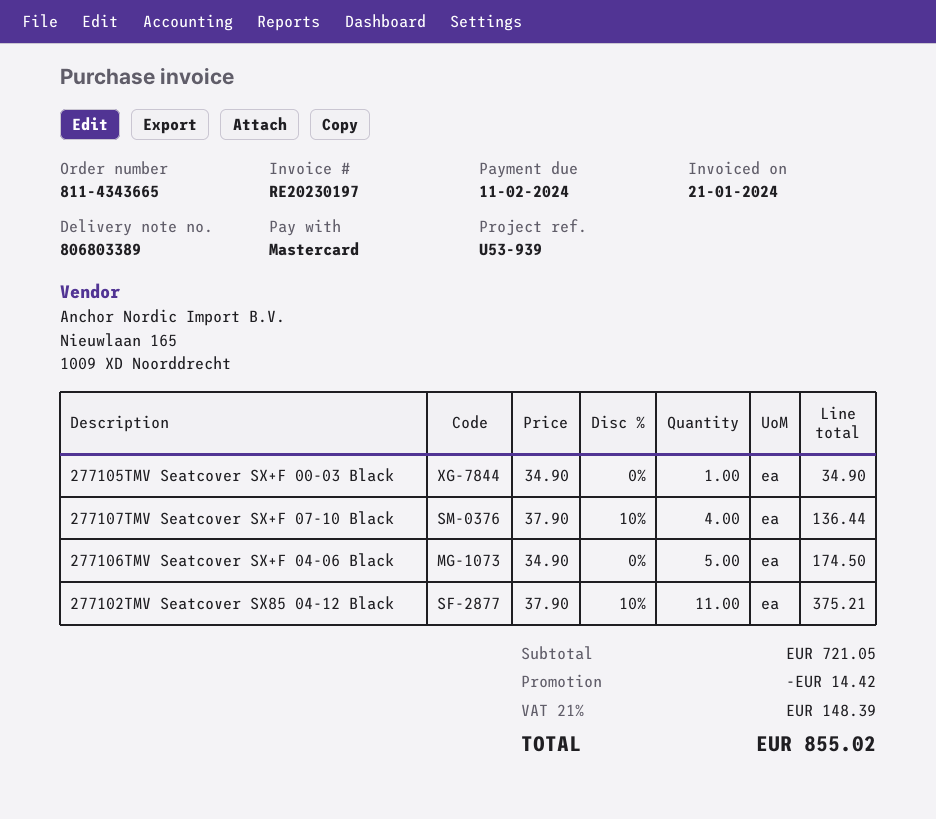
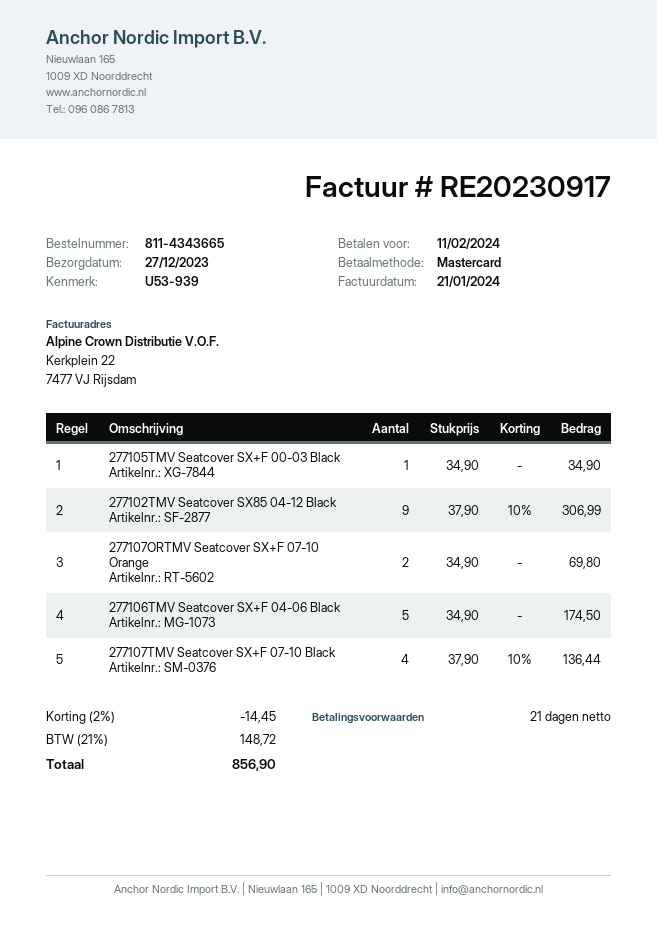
invoice number: RE20230197 -> RE20230917
277102TMV Seatcover SX85 04-12 Black: 11 x 37.90 - 10% = 375.21 -> 9 x 37.90 - 10% = 306.99
277107ORTMV Seatcover SX+F 07-10 Orange: none -> 2 x 34.90 = 69.80
discount: 14.42 -> 14.45
tax: 21% = 148.39 -> 21% = 148.72
total: 855.02 -> 856.90

